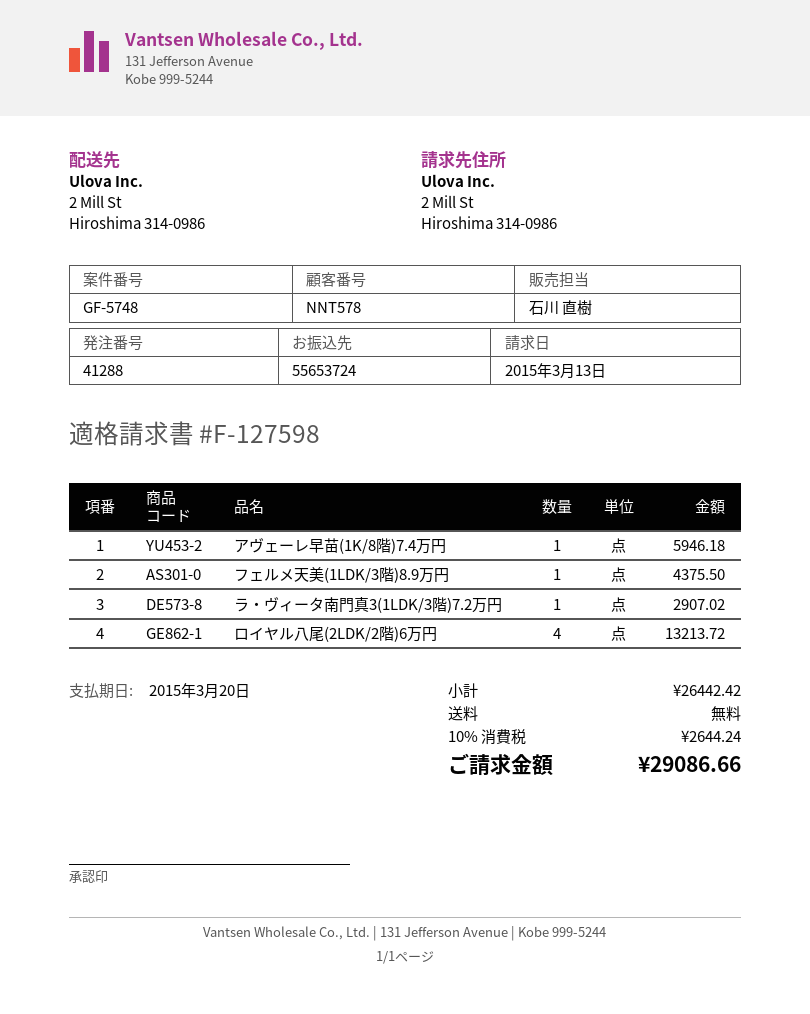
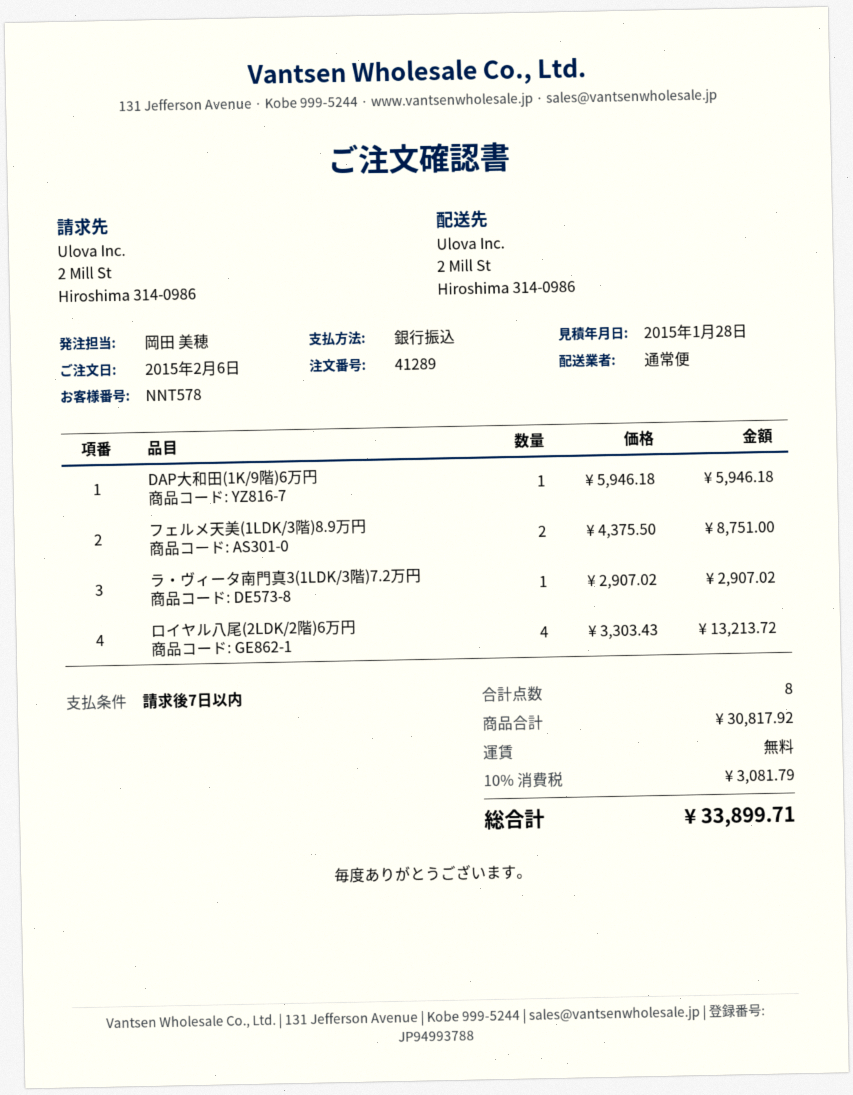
order number: 41288 -> 41289
アヴェーレ早苗(1K/8階)7.4万円: 1 for 5946.18 -> none
フェルメ天美(1LDK/3階)8.9万円: 1 for 4375.50 -> 2 for 8751.00
DAP大和田(1K/9階)6万円: none -> 1 for 5946.18
subtotal: 26442.42 -> 30817.92
tax: 10% = 2644.24 -> 10% = 3081.79
total: 29086.66 -> 33899.71

